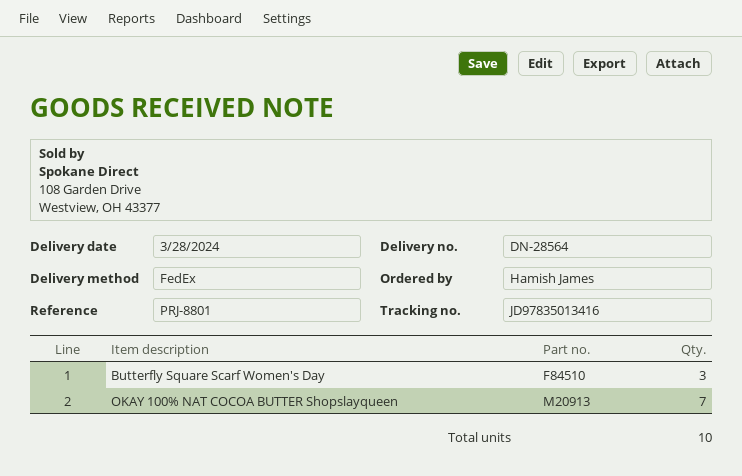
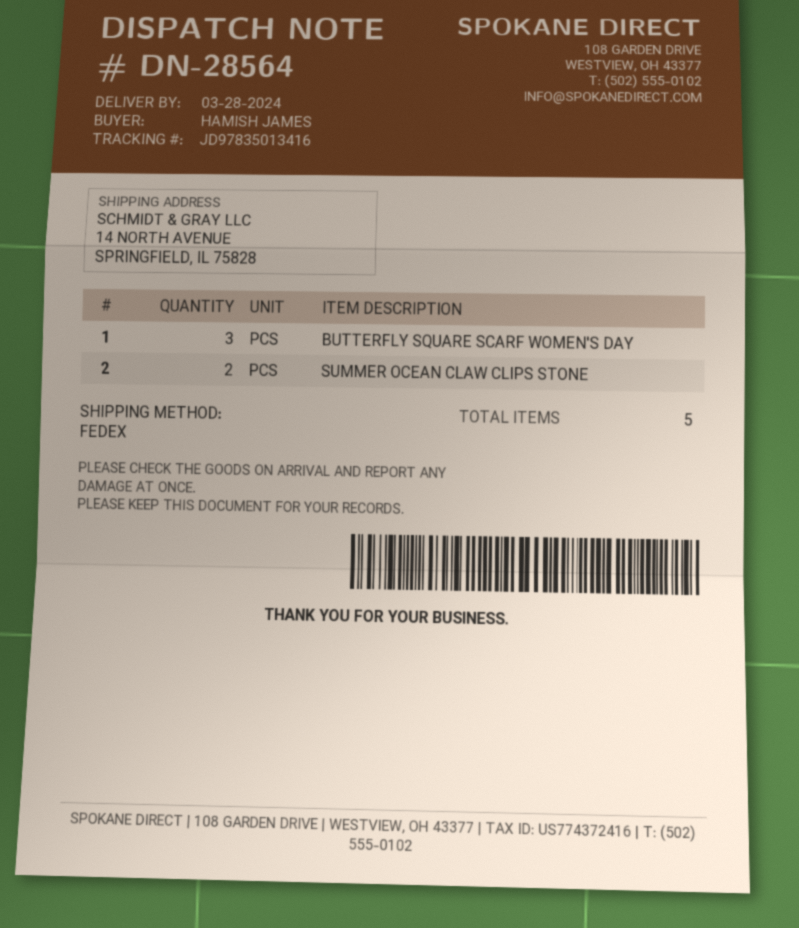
OKAY 100% NAT COCOA BUTTER Shopslayqueen: 7 -> none
SUMMER OCEAN CLAW CLIPS STONE: none -> 2
total quantity: 10 -> 5

